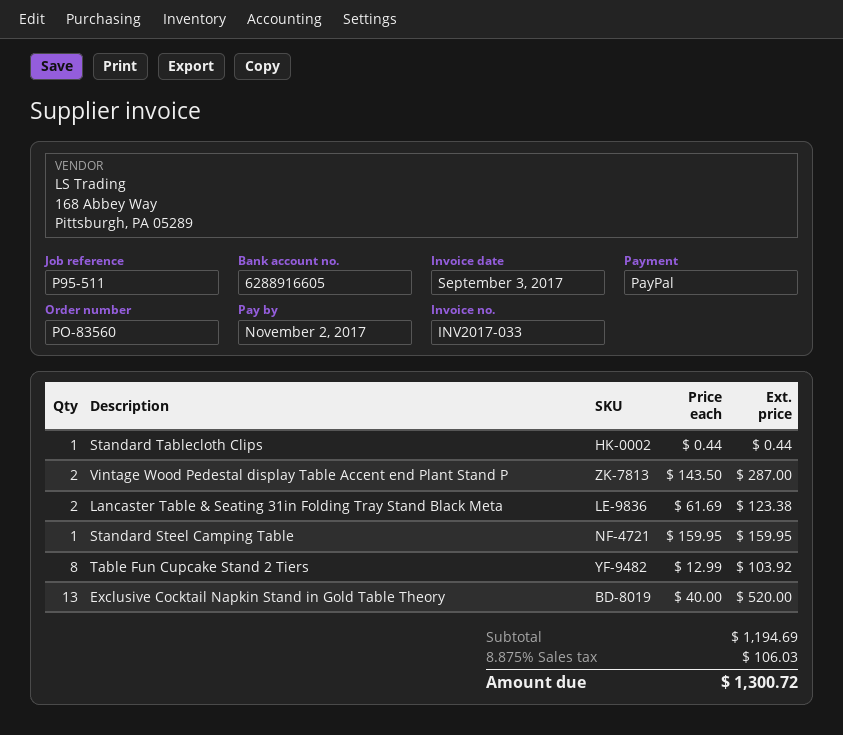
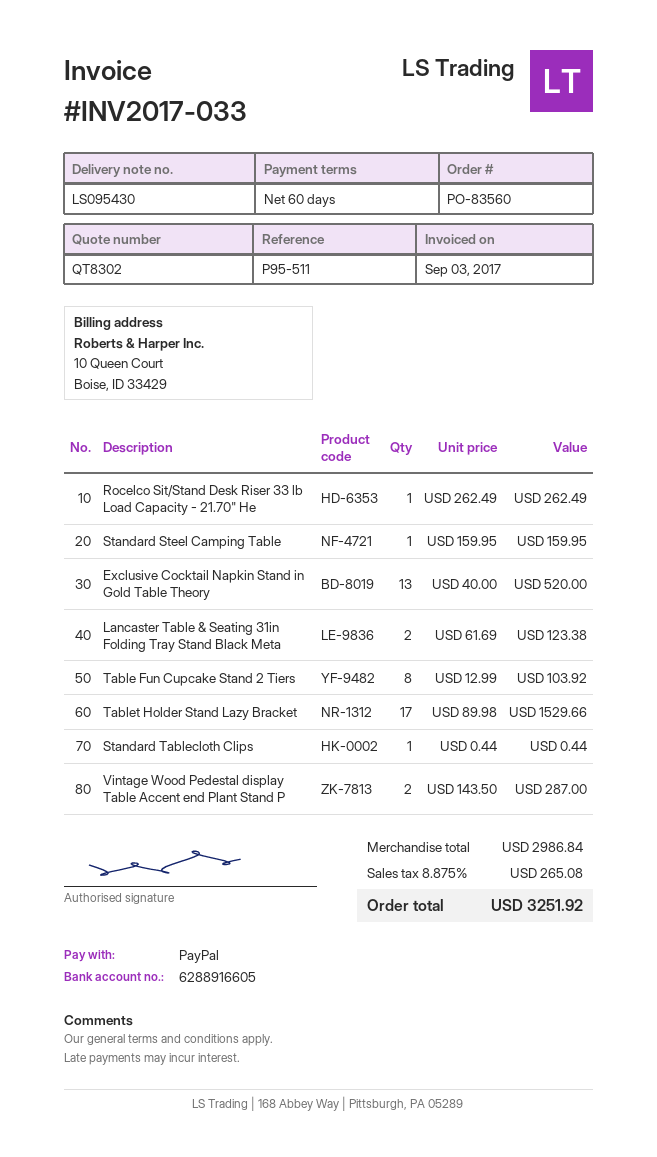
Rocelco Sit/Stand Desk Riser 33 lb Load Capacity - 21.70" He: none -> 1 x 262.49 = 262.49
Tablet Holder Stand Lazy Bracket: none -> 17 x 89.98 = 1529.66
subtotal: 1194.69 -> 2986.84
tax: 8.875% = 106.03 -> 8.875% = 265.08
total: 1300.72 -> 3251.92

